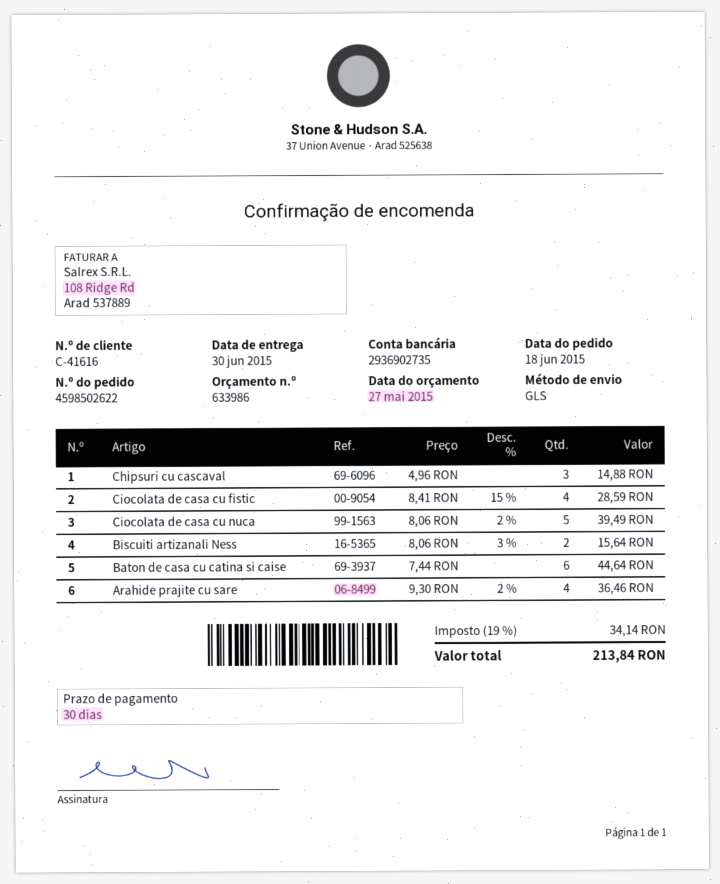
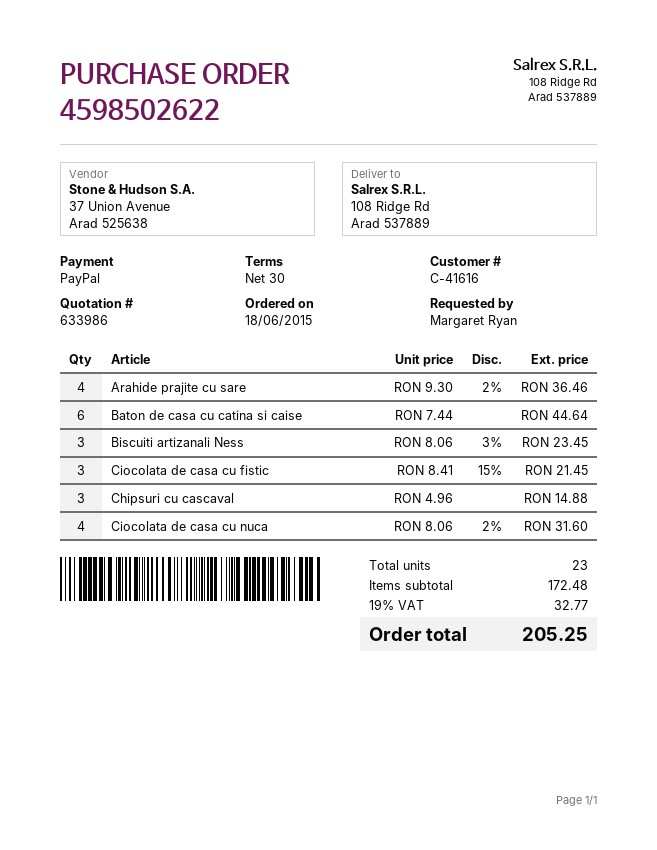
Ciocolata de casa cu fistic: 4 x 8.41 - 15% = 28.59 -> 3 x 8.41 - 15% = 21.45
Ciocolata de casa cu nuca: 5 x 8.06 - 2% = 39.49 -> 4 x 8.06 - 2% = 31.60
Biscuiti artizanali Ness: 2 x 8.06 - 3% = 15.64 -> 3 x 8.06 - 3% = 23.45
tax: 19% = 34.14 -> 19% = 32.77
total: 213.84 -> 205.25

